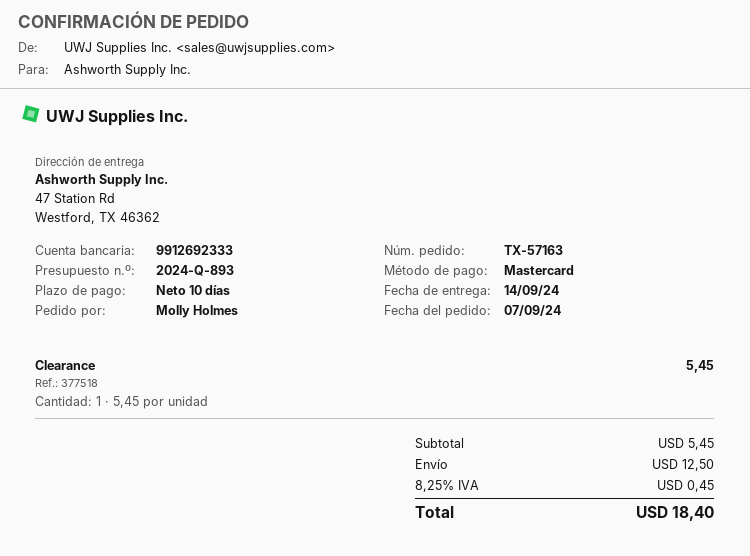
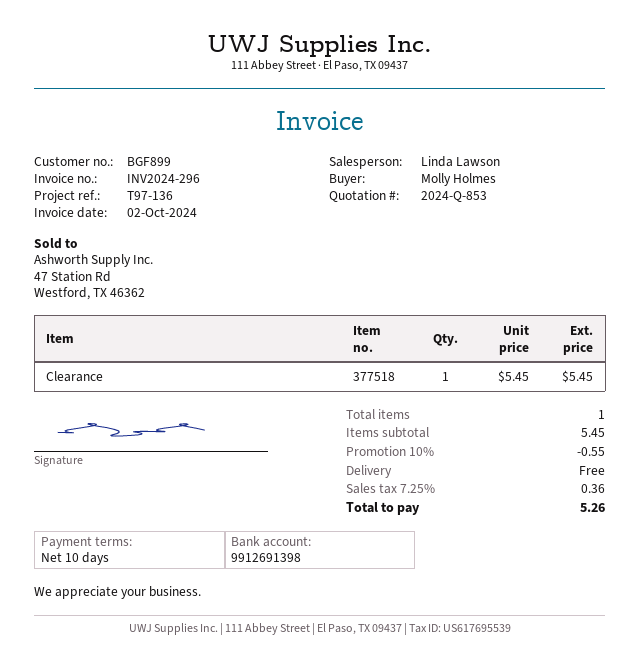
quote number: 2024-Q-893 -> 2024-Q-853
bank account: 9912692333 -> 9912691398
discount: none -> 10% = 0.55
shipping: 12.50 -> 0.00
tax: 8.25% = 0.45 -> 7.25% = 0.36
total: 18.40 -> 5.26

